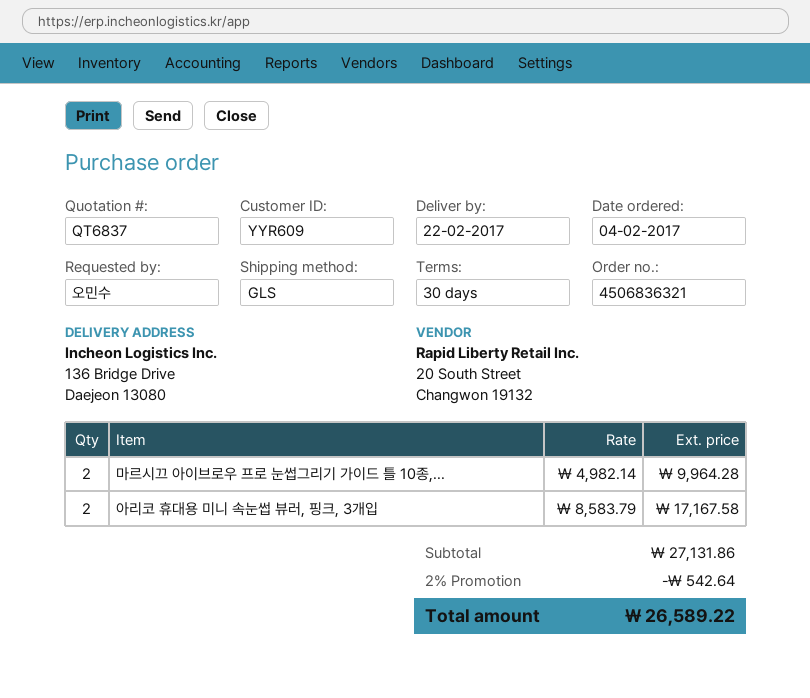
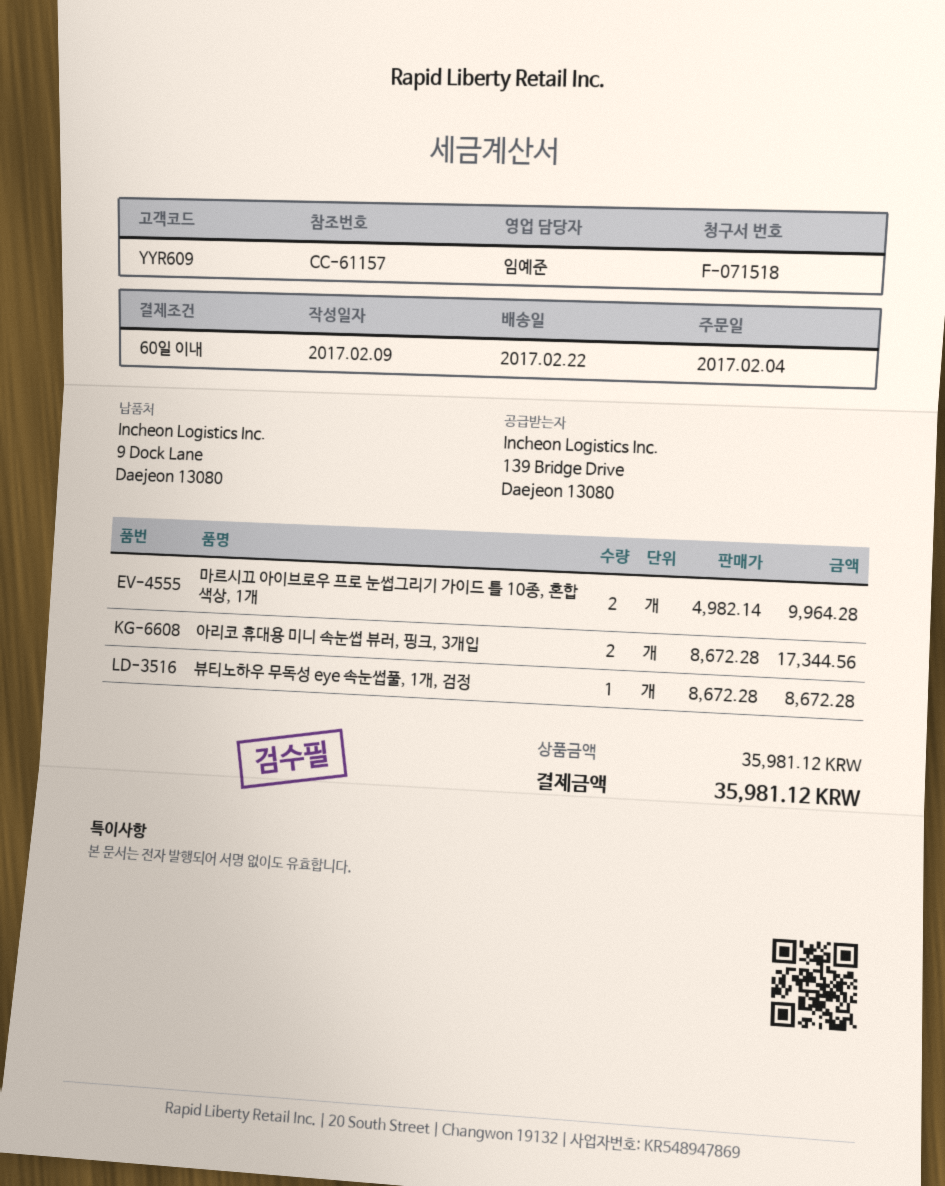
payment terms: 30 days -> 60 days
ship to: 136 Bridge Drive, Daejeon 13080 -> 9 Dock Lane, Daejeon 13080
아리코 휴대용 미니 속눈썹 뷰러, 핑크, 3개입: 2 x 8583.79 = 17167.58 -> 2 x 8672.28 = 17344.56
뷰티노하우 무독성 eye 속눈썹풀, 1개, 검정: none -> 1 x 8672.28 = 8672.28
subtotal: 27131.86 -> 35981.12
discount: 2% = 542.64 -> none
total: 26589.22 -> 35981.12

